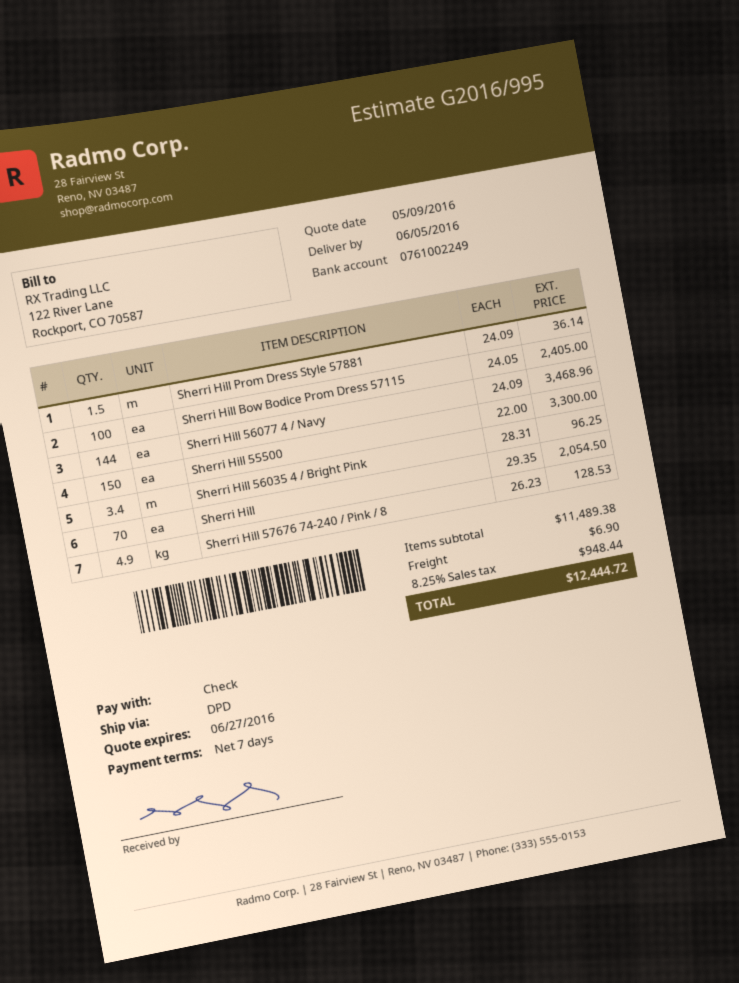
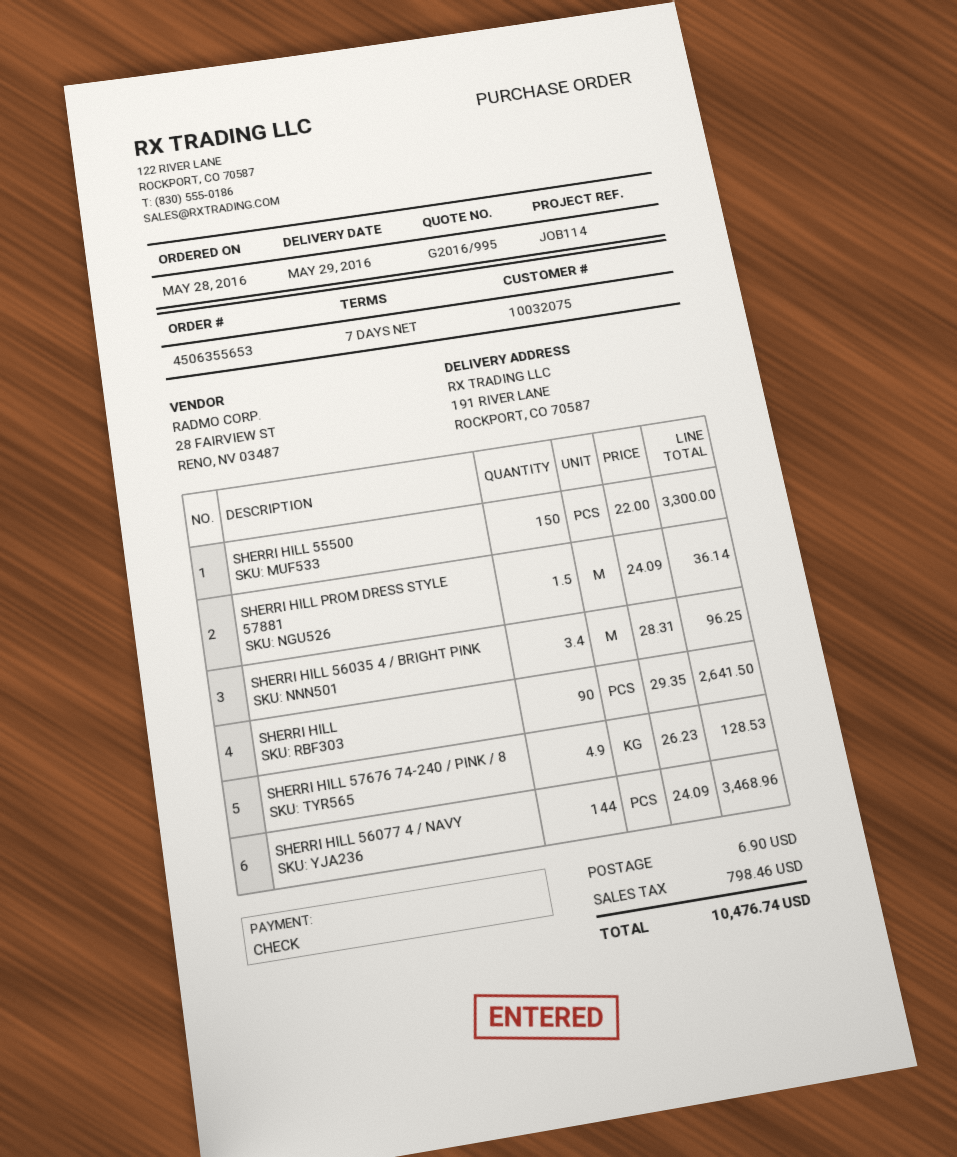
delivery date: 2016-06-05 -> 2016-05-29
Sherri Hill Bow Bodice Prom Dress 57115: 100 x 24.05 = 2405.00 -> none
Sherri Hill: 70 x 29.35 = 2054.50 -> 90 x 29.35 = 2641.50
tax: 948.44 -> 798.46
total: 12444.72 -> 10476.74

